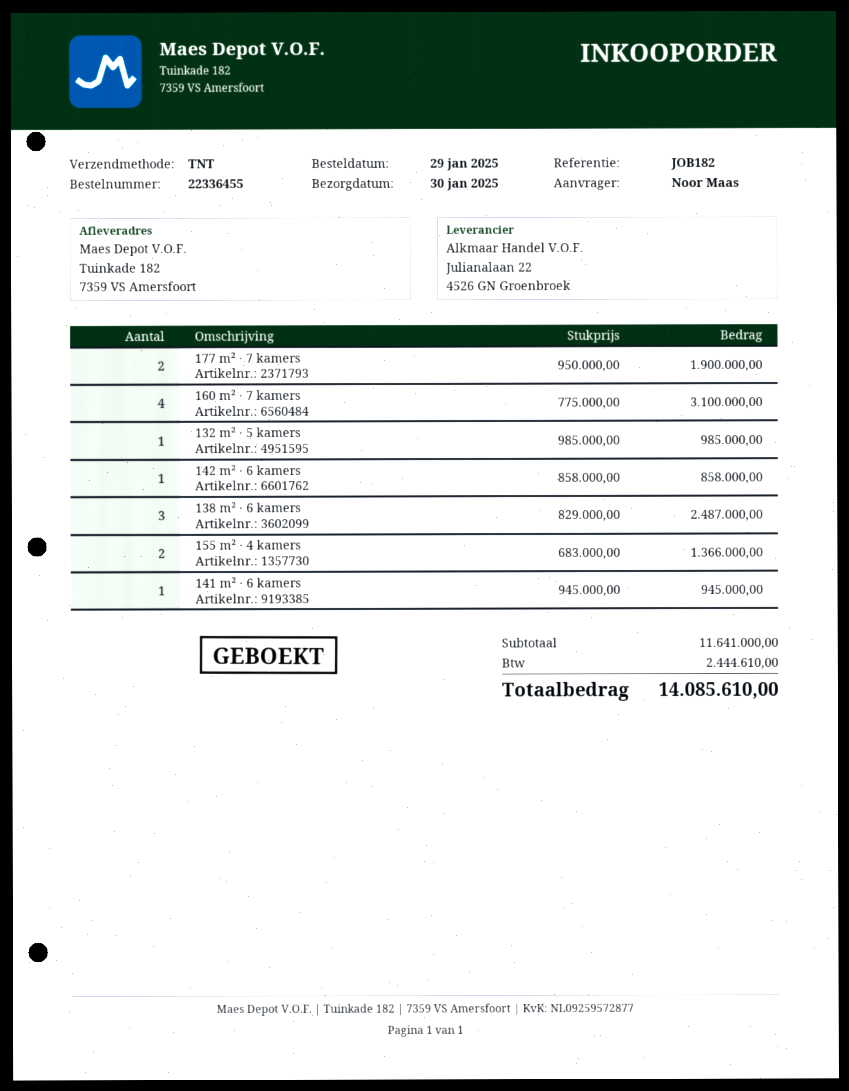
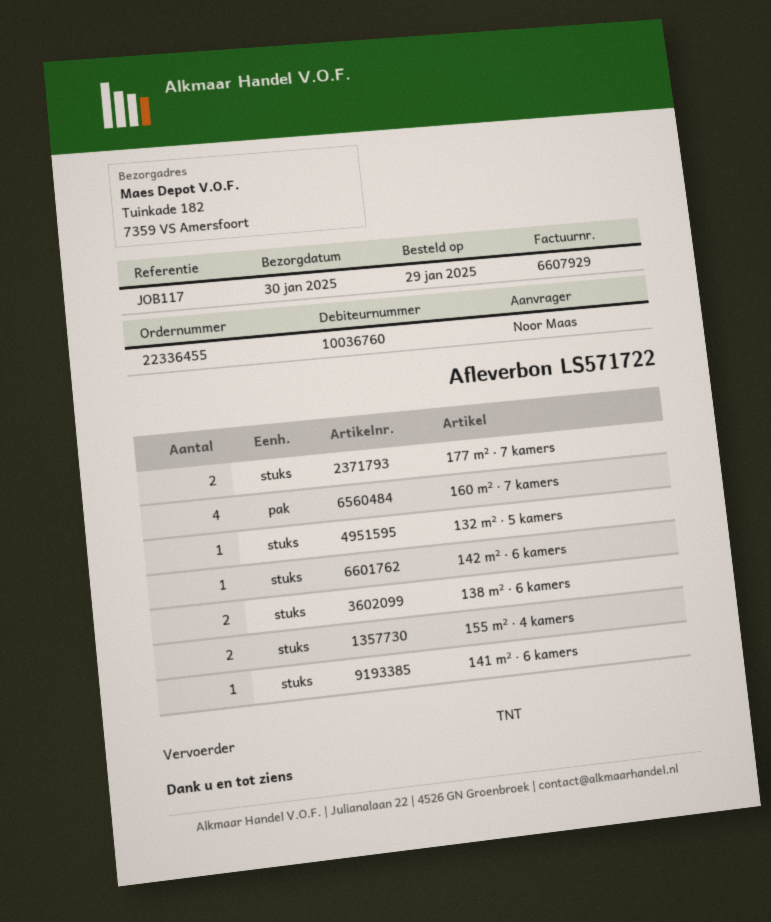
reference: JOB182 -> JOB117
138 m² · 6 kamers: 3 -> 2

